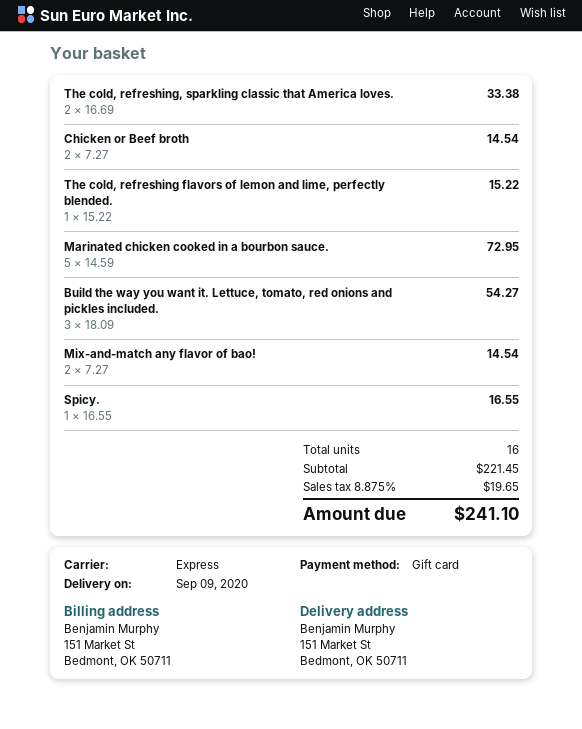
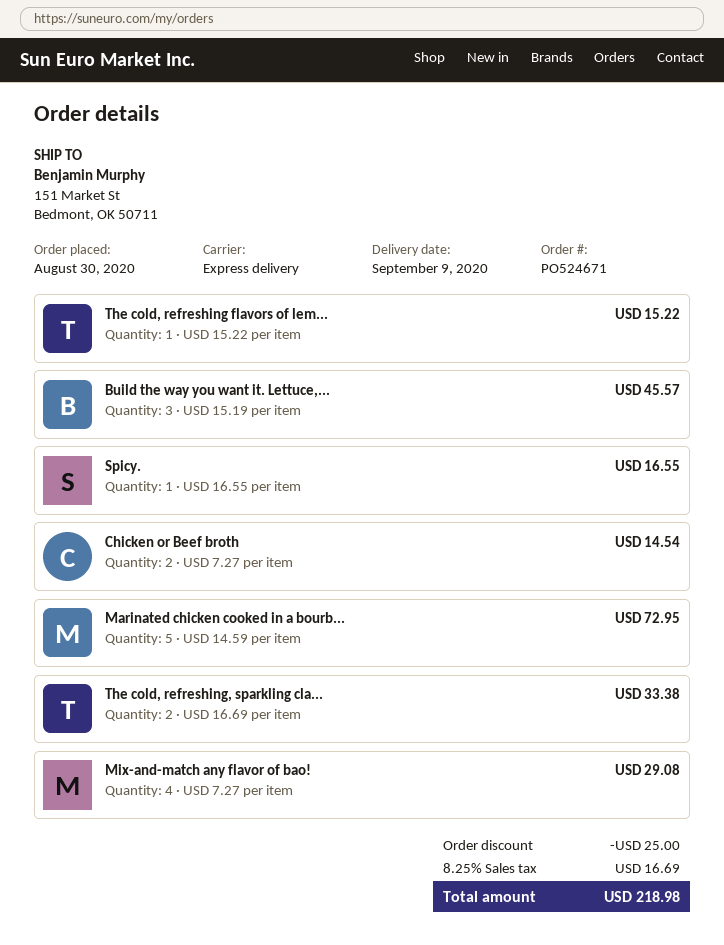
Build the way you want it. Lettuce, tomato, red onions and pickles included.: 3 x 18.09 = 54.27 -> 3 x 15.19 = 45.57
Mix-and-match any flavor of bao!: 2 x 7.27 = 14.54 -> 4 x 7.27 = 29.08
discount: none -> 25.00
tax: 8.875% = 19.65 -> 8.25% = 16.69
total: 241.10 -> 218.98

